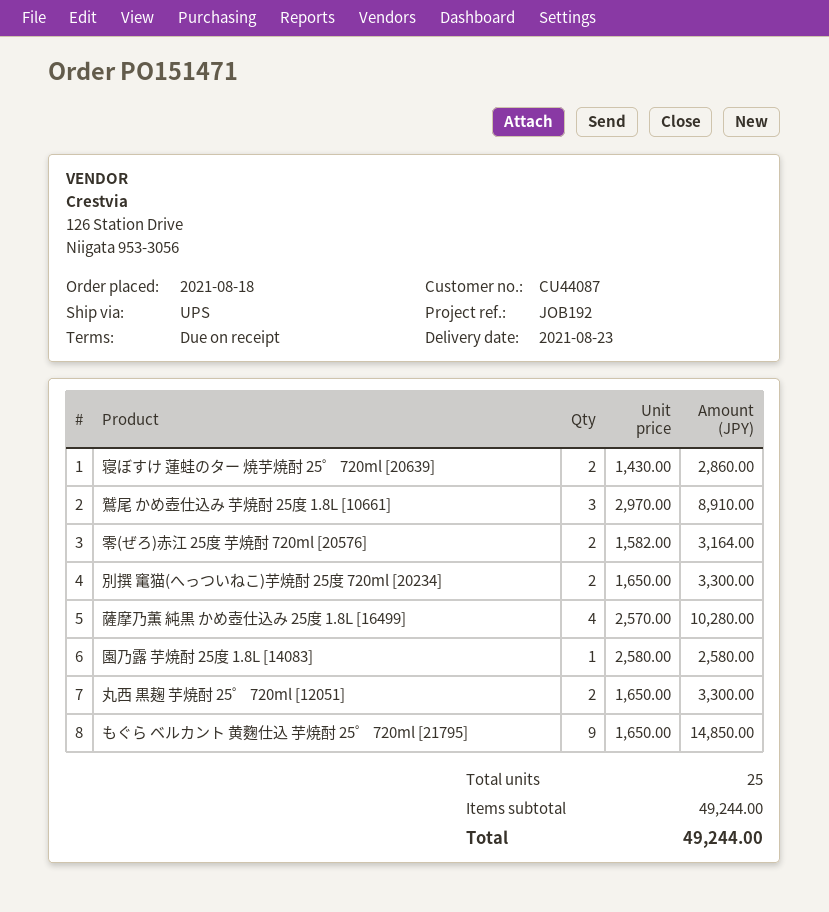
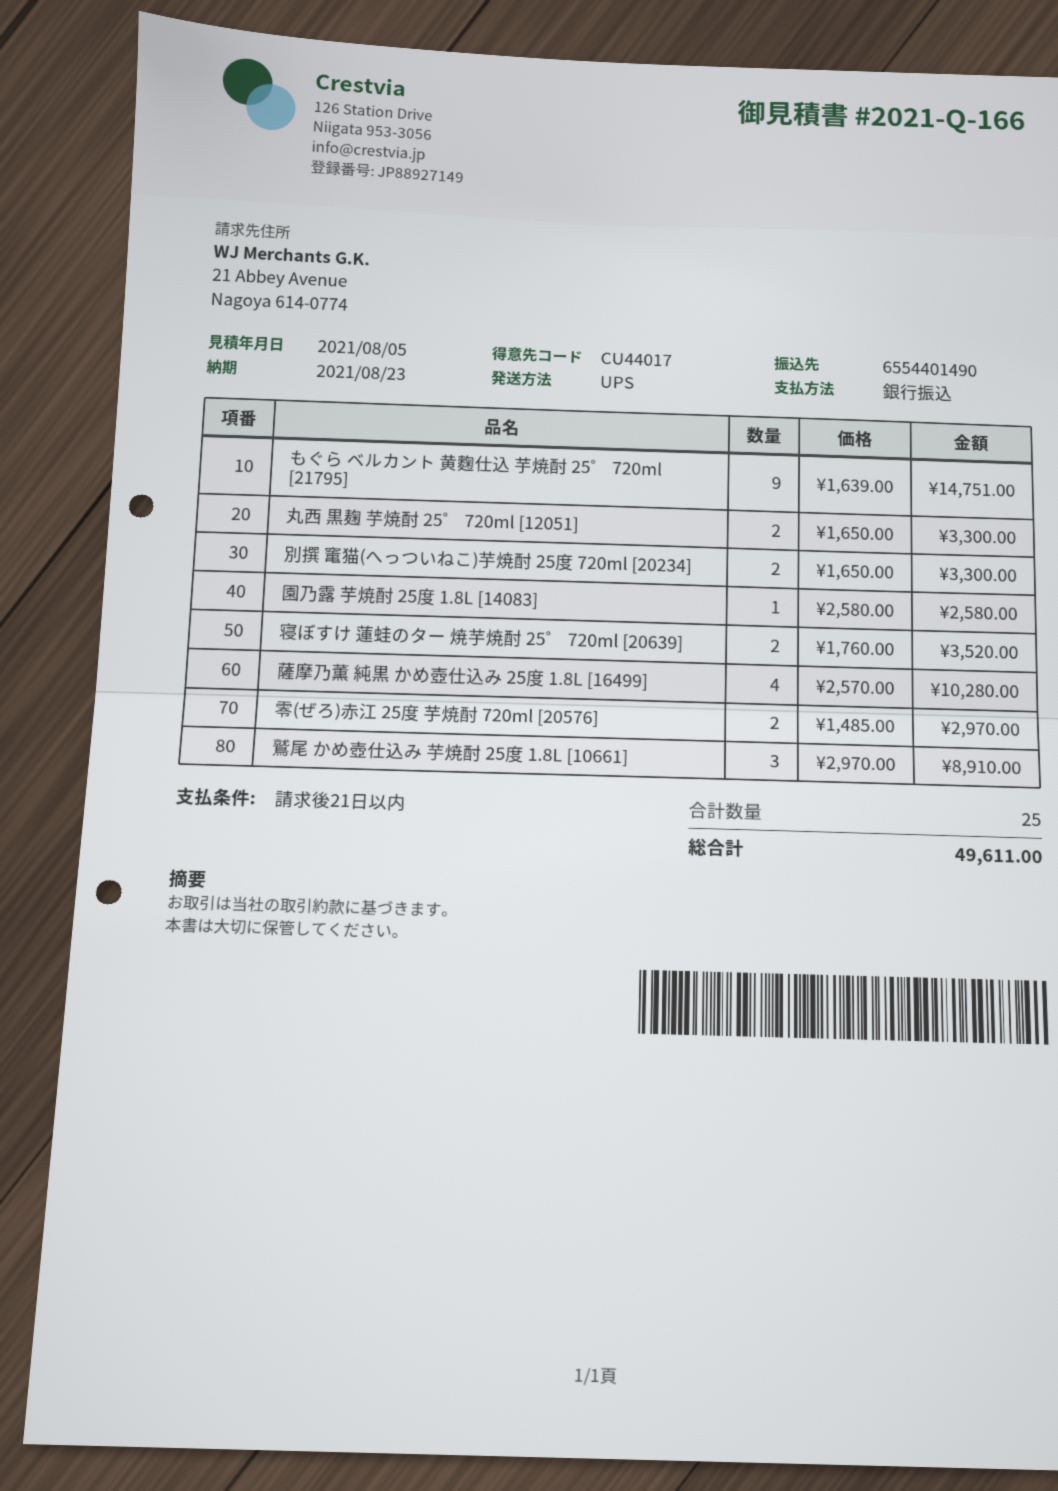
payment terms: on receipt -> 21 days
customer number: CU44087 -> CU44017
寝ぼすけ 蓮蛙のター 焼芋焼酎 25゜ 720ml [20639]: 2 x 1430.00 = 2860.00 -> 2 x 1760.00 = 3520.00
零(ぜろ)赤江 25度 芋焼酎 720ml [20576]: 2 x 1582.00 = 3164.00 -> 2 x 1485.00 = 2970.00
もぐら ベルカント 黄麴仕込 芋焼酎 25゜ 720ml [21795]: 9 x 1650.00 = 14850.00 -> 9 x 1639.00 = 14751.00
total: 49244.00 -> 49611.00

